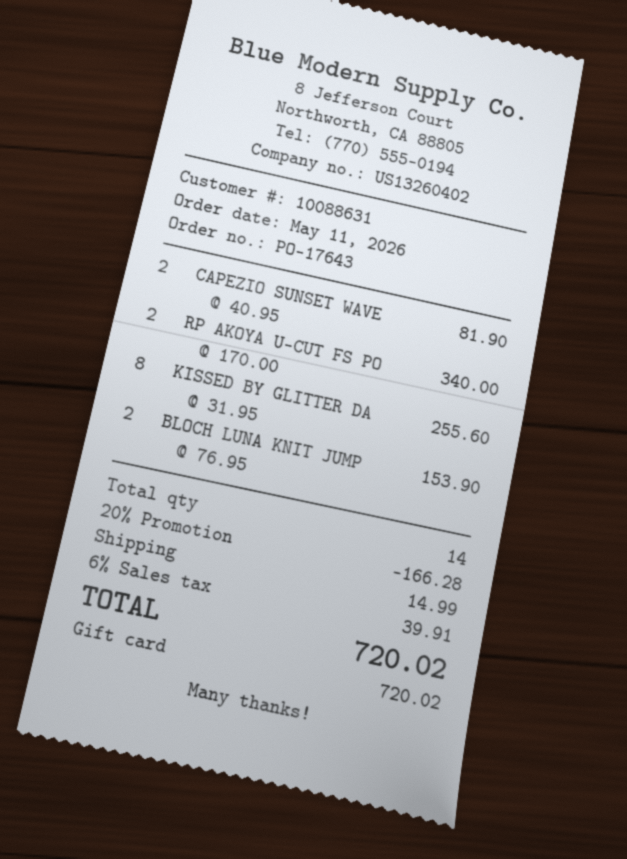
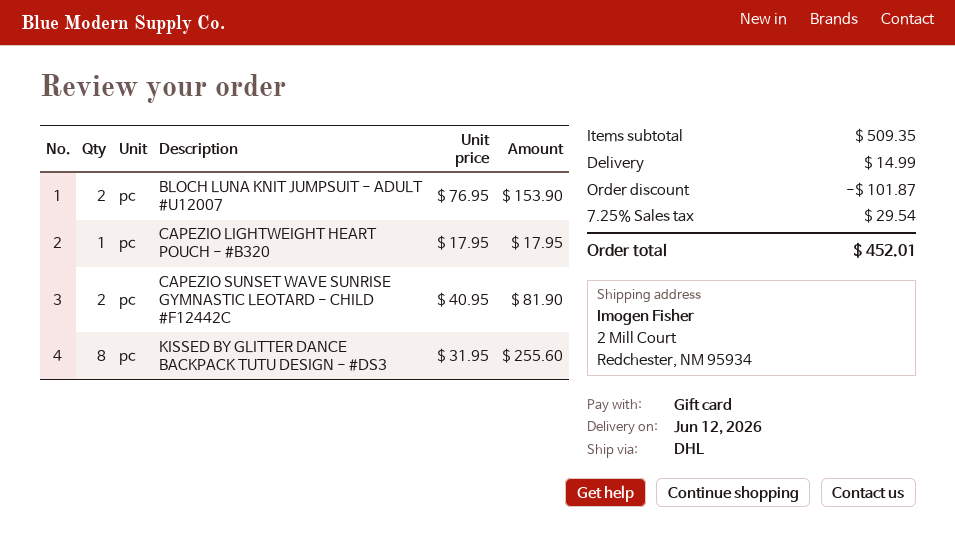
RP AKOYA U-CUT FS PO: 2 x 170.00 = 340.00 -> none
CAPEZIO LIGHTWEIGHT HEART POUCH - #B320: none -> 1 x 17.95 = 17.95
discount: 166.28 -> 101.87
tax: 6% = 39.91 -> 7.25% = 29.54
total: 720.02 -> 452.01

